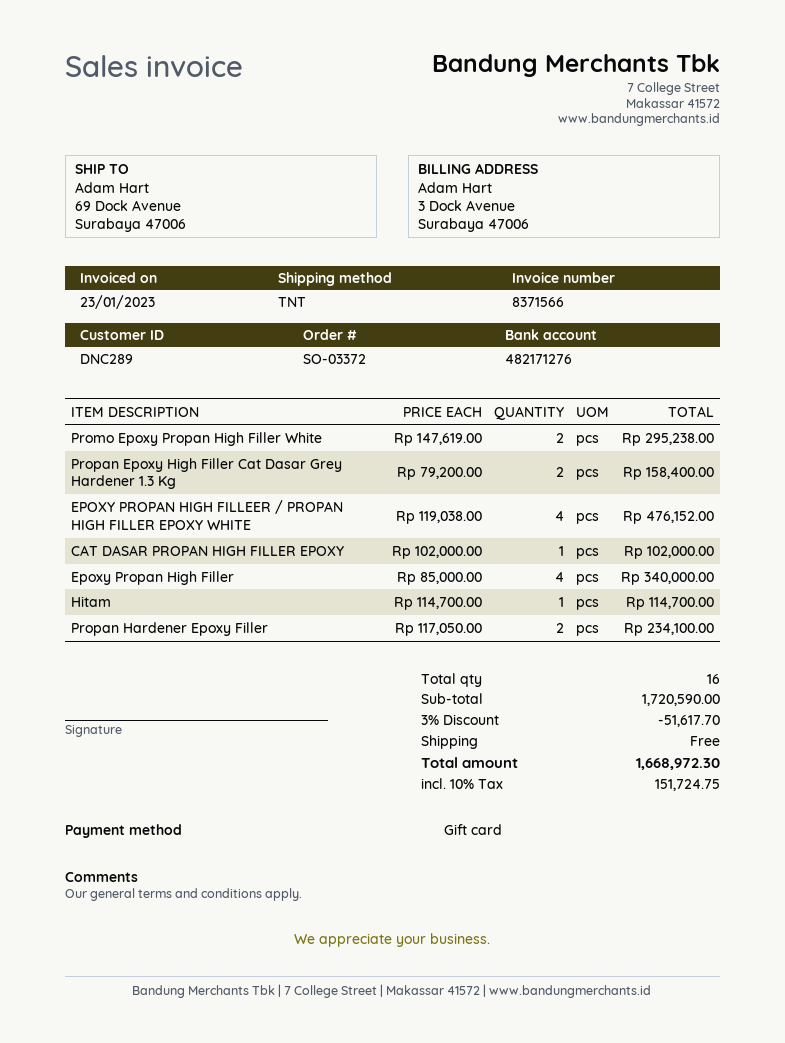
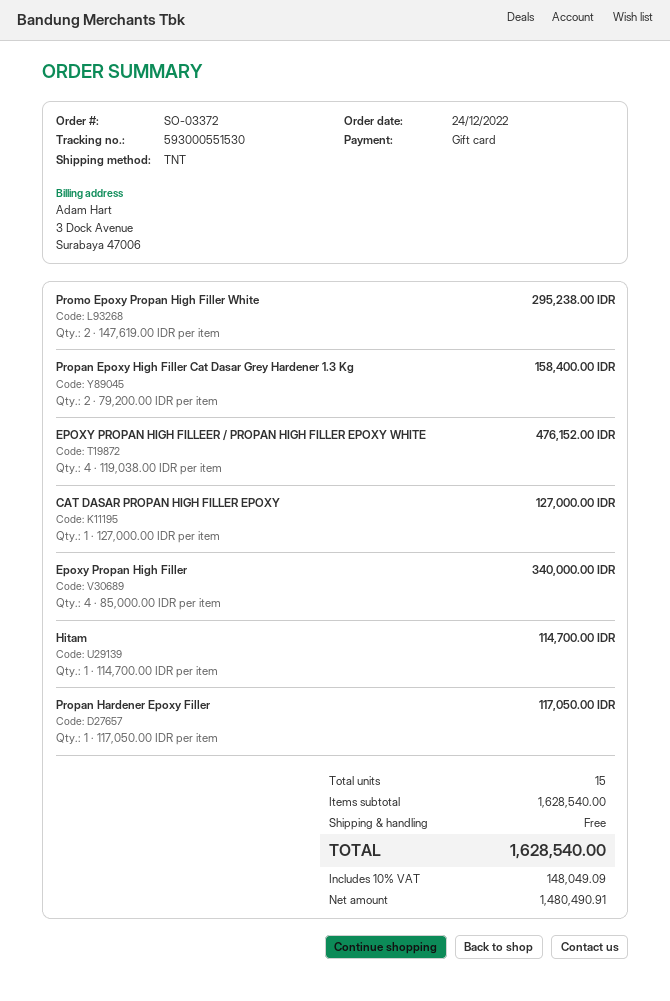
CAT DASAR PROPAN HIGH FILLER EPOXY: 1 x 102000.00 = 102000.00 -> 1 x 127000.00 = 127000.00
Propan Hardener Epoxy Filler: 2 x 117050.00 = 234100.00 -> 1 x 117050.00 = 117050.00
total quantity: 16 -> 15
subtotal: 1720590.00 -> 1628540.00
discount: 3% = 51617.70 -> none
tax: 10% = 151724.75 -> 10% = 148049.09
total: 1668972.30 -> 1628540.00

